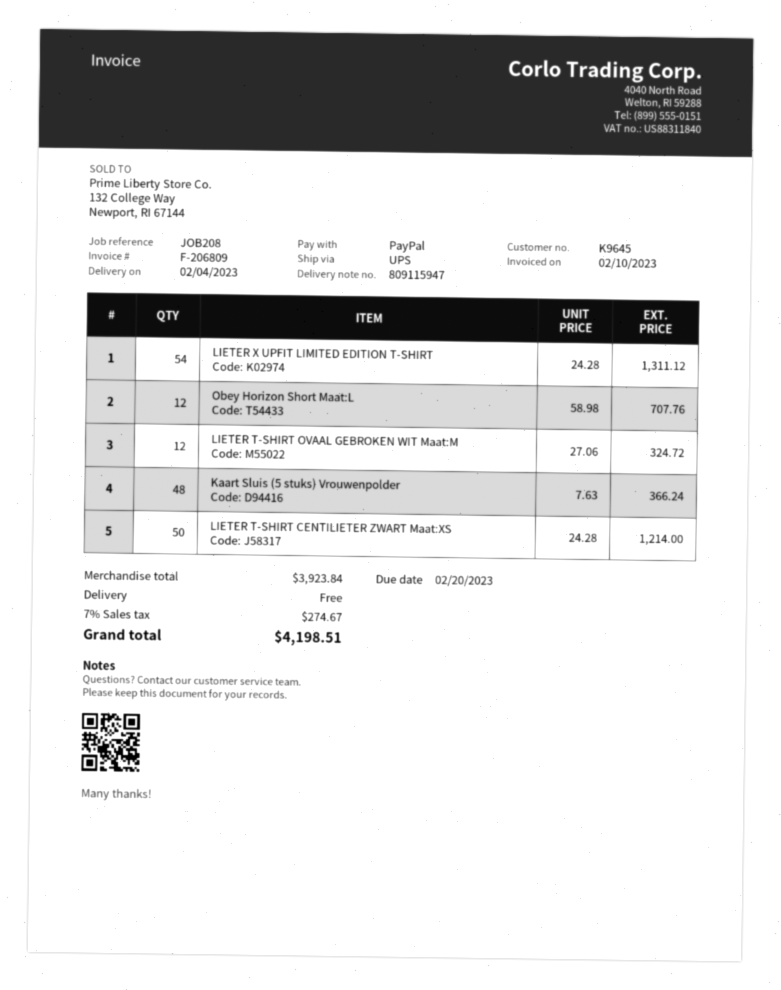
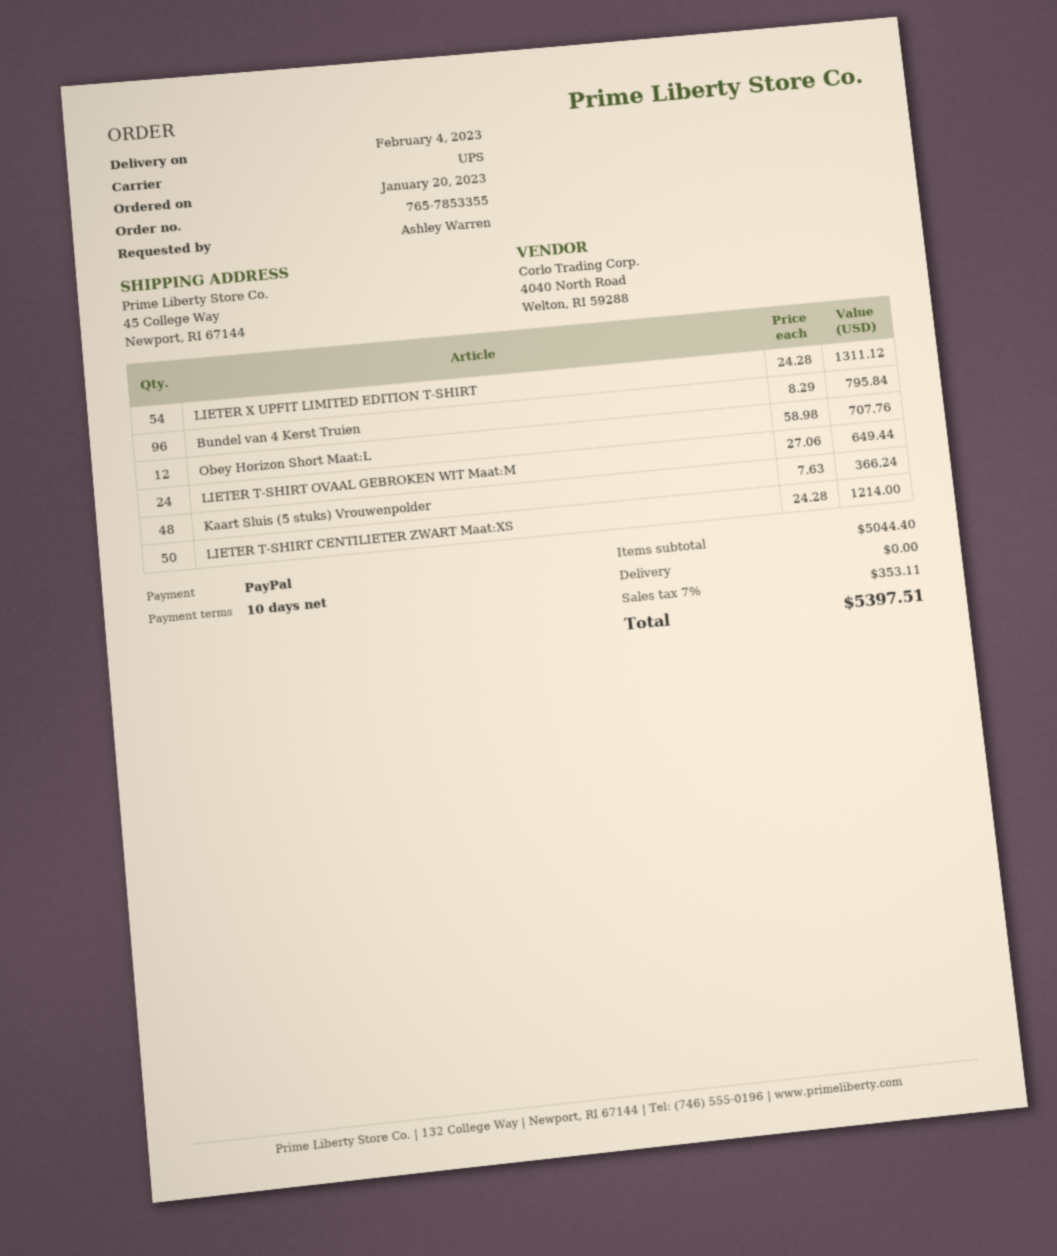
LIETER T-SHIRT OVAAL GEBROKEN WIT Maat:M: 12 x 27.06 = 324.72 -> 24 x 27.06 = 649.44
Bundel van 4 Kerst Truien: none -> 96 x 8.29 = 795.84
subtotal: 3923.84 -> 5044.40
tax: 7% = 274.67 -> 7% = 353.11
total: 4198.51 -> 5397.51

